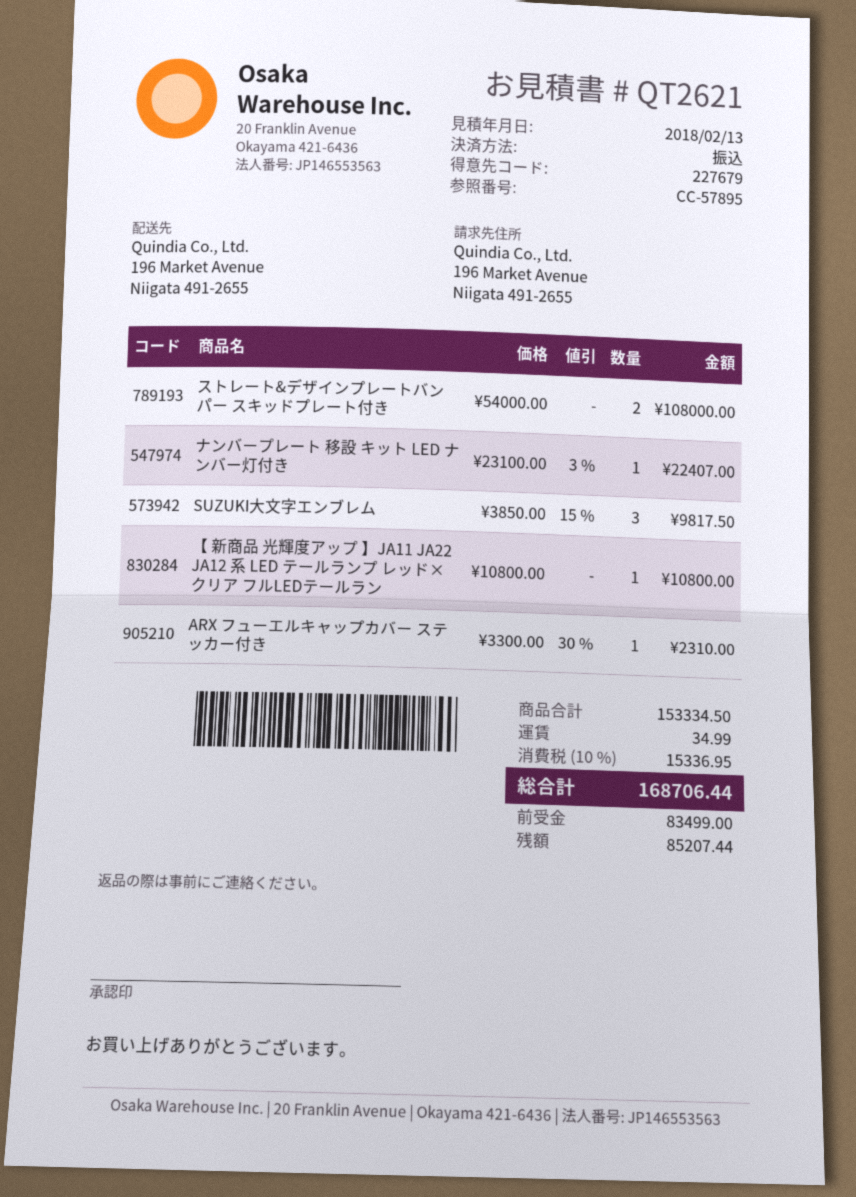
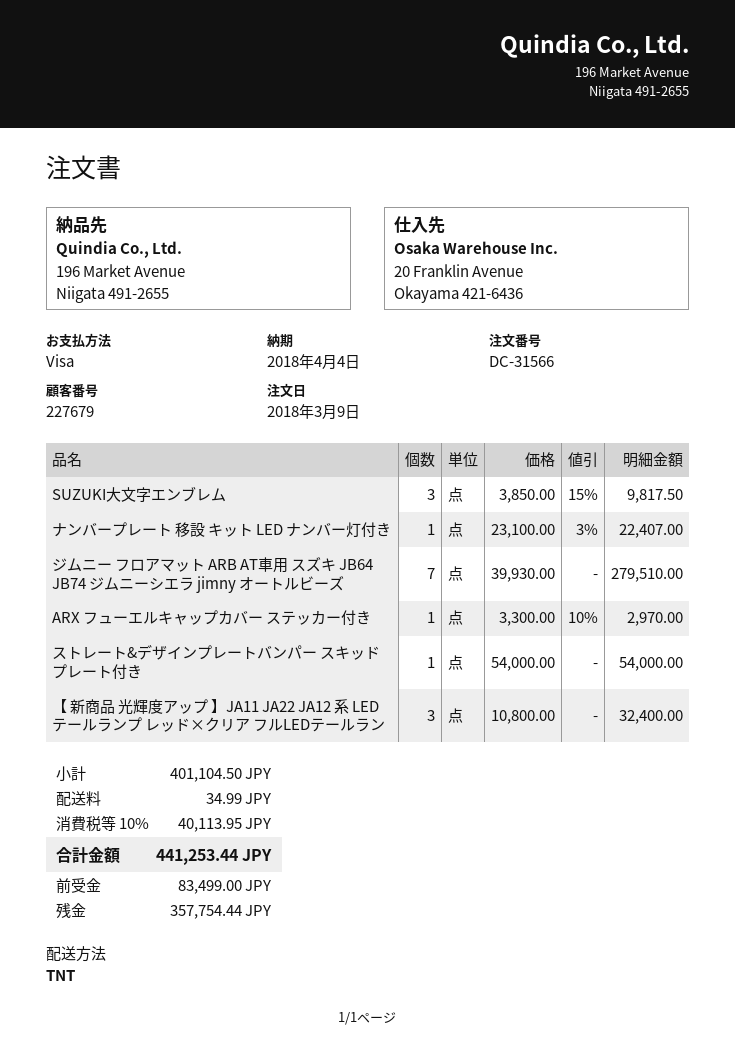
payment method: bank transfer -> Visa
ストレート&デザインプレートバンパー スキッドプレート付き: 2 x 54000.00 = 108000.00 -> 1 x 54000.00 = 54000.00
【 新商品 光輝度アップ 】JA11 JA22 JA12 系 LED テールランプ レッド×クリア フルLEDテールラン: 1 x 10800.00 = 10800.00 -> 3 x 10800.00 = 32400.00
ARX フューエルキャップカバー ステッカー付き: 1 x 3300.00 - 30% = 2310.00 -> 1 x 3300.00 - 10% = 2970.00
ジムニー フロアマット ARB AT車用 スズキ JB64 JB74 ジムニーシエラ jimny オートルビーズ: none -> 7 x 39930.00 = 279510.00
subtotal: 153334.50 -> 401104.50
tax: 10% = 15336.95 -> 10% = 40113.95
total: 168706.44 -> 441253.44
balance: 85207.44 -> 357754.44

